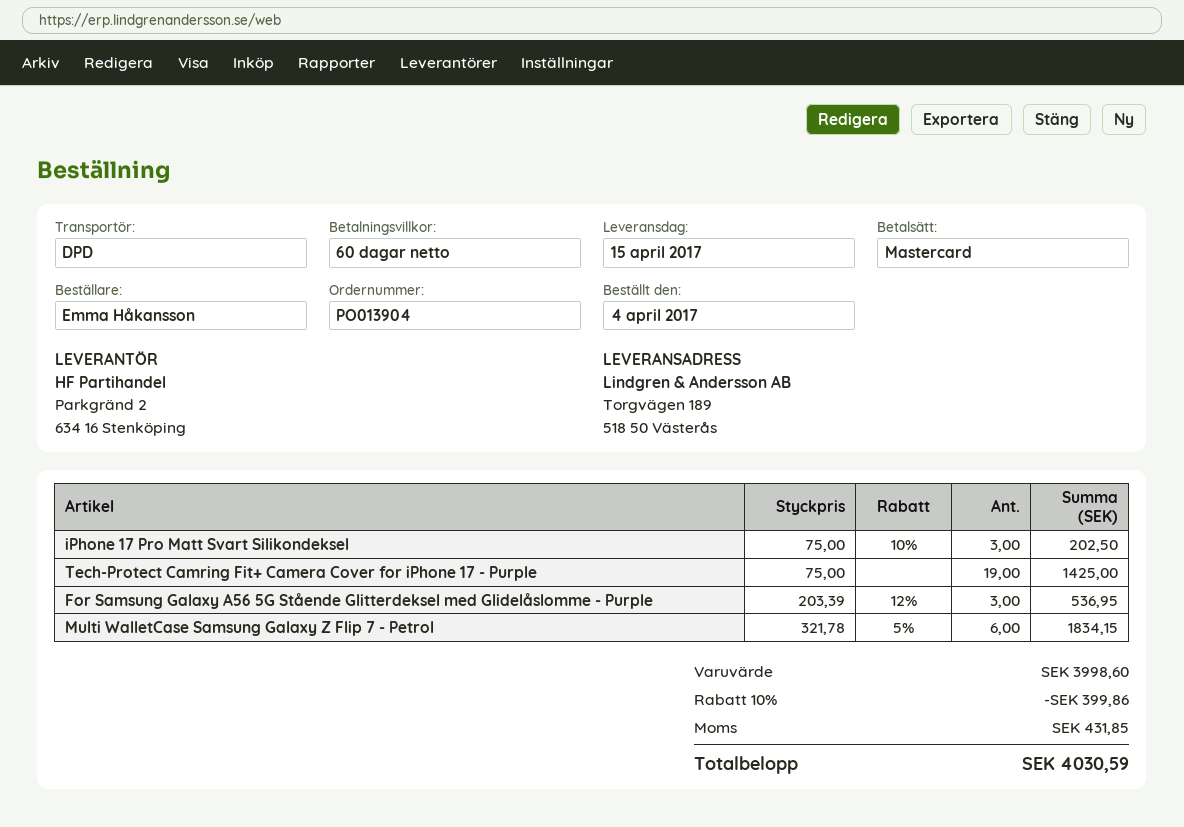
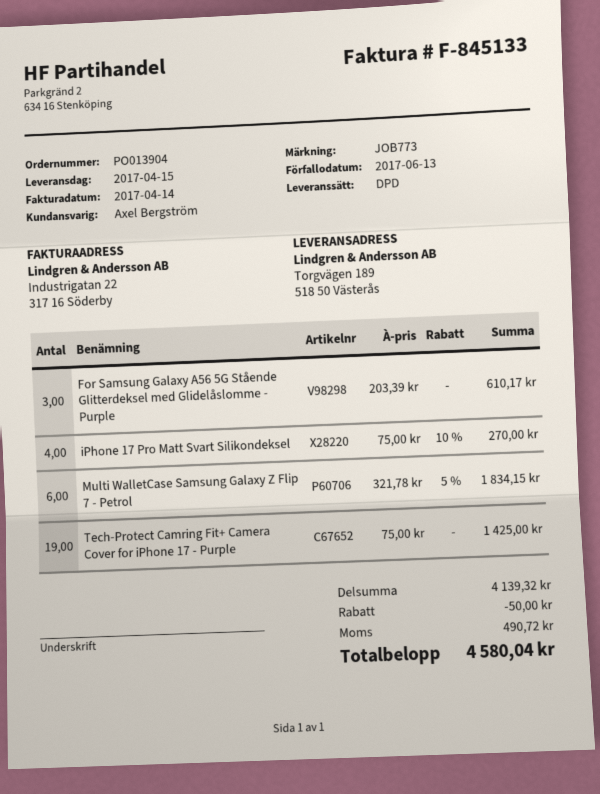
iPhone 17 Pro Matt Svart Silikondeksel: 3 x 75.00 - 10% = 202.50 -> 4 x 75.00 - 10% = 270.00
For Samsung Galaxy A56 5G Stående Glitterdeksel med Glidelåslomme - Purple: 3 x 203.39 - 12% = 536.95 -> 3 x 203.39 = 610.17
subtotal: 3998.60 -> 4139.32
discount: 399.86 -> 50.00
tax: 431.85 -> 490.72
total: 4030.59 -> 4580.04

